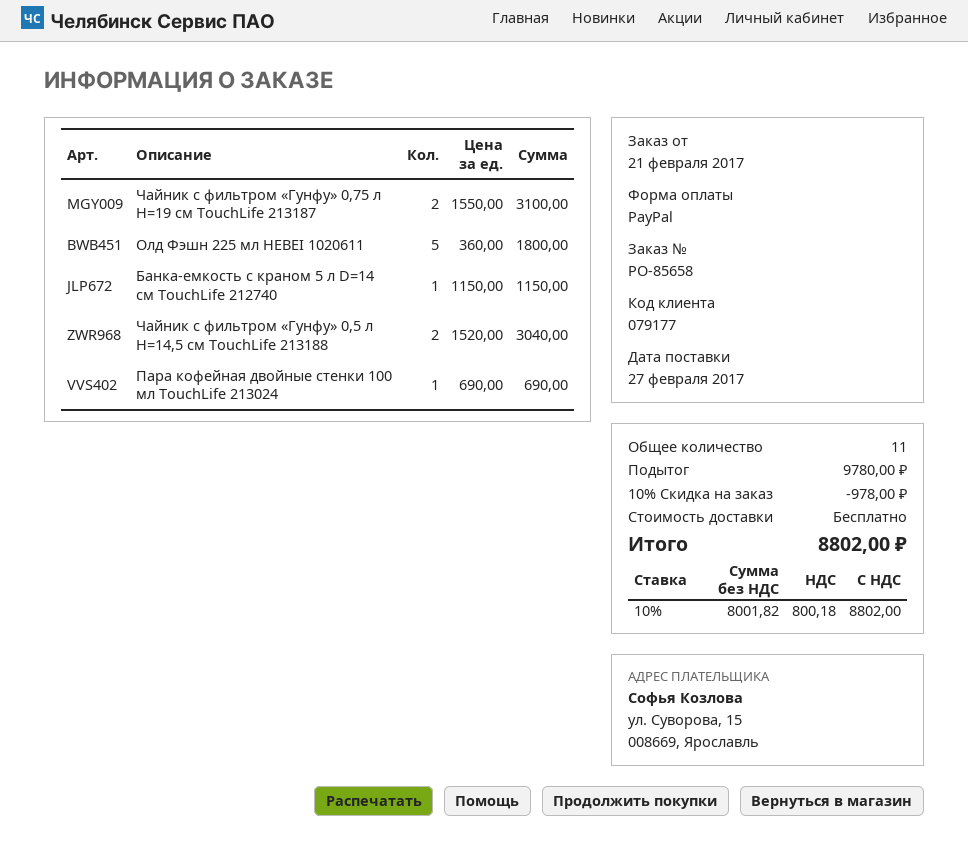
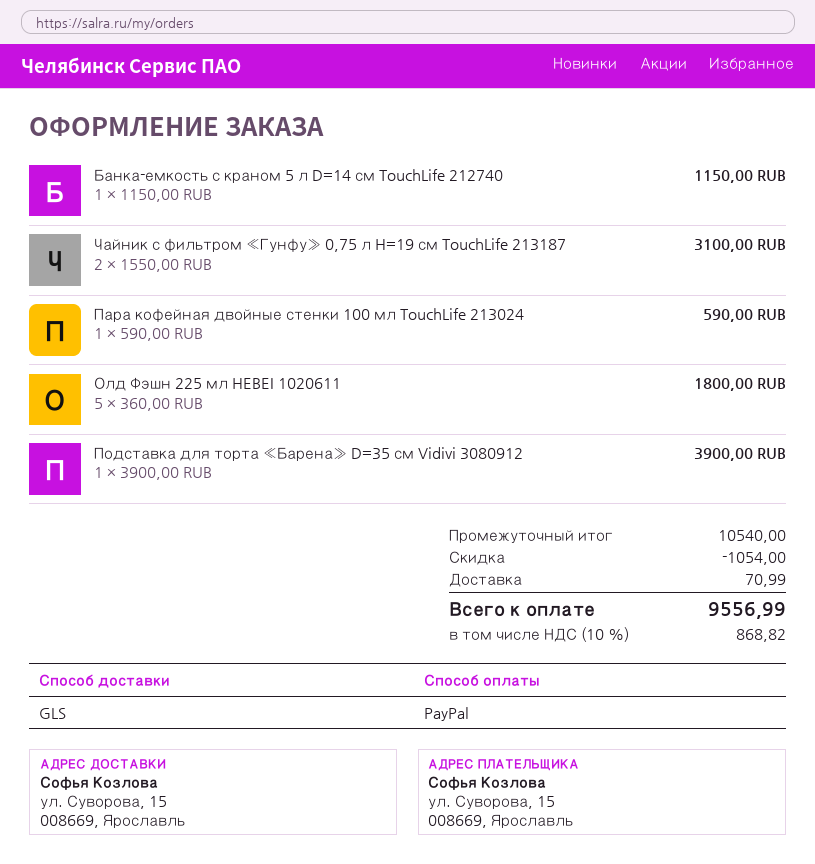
Чайник с фильтром «Гунфу» 0,5 л H=14,5 см TouchLife 213188: 2 x 1520.00 = 3040.00 -> none
Пара кофейная двойные стенки 100 мл TouchLife 213024: 1 x 690.00 = 690.00 -> 1 x 590.00 = 590.00
Подставка для торта «Барена» D=35 см Vidivi 3080912: none -> 1 x 3900.00 = 3900.00
subtotal: 9780.00 -> 10540.00
discount: 978.00 -> 1054.00
shipping: 0.00 -> 70.99
tax: 10% = 800.18 -> 10% = 868.82
total: 8802.00 -> 9556.99

